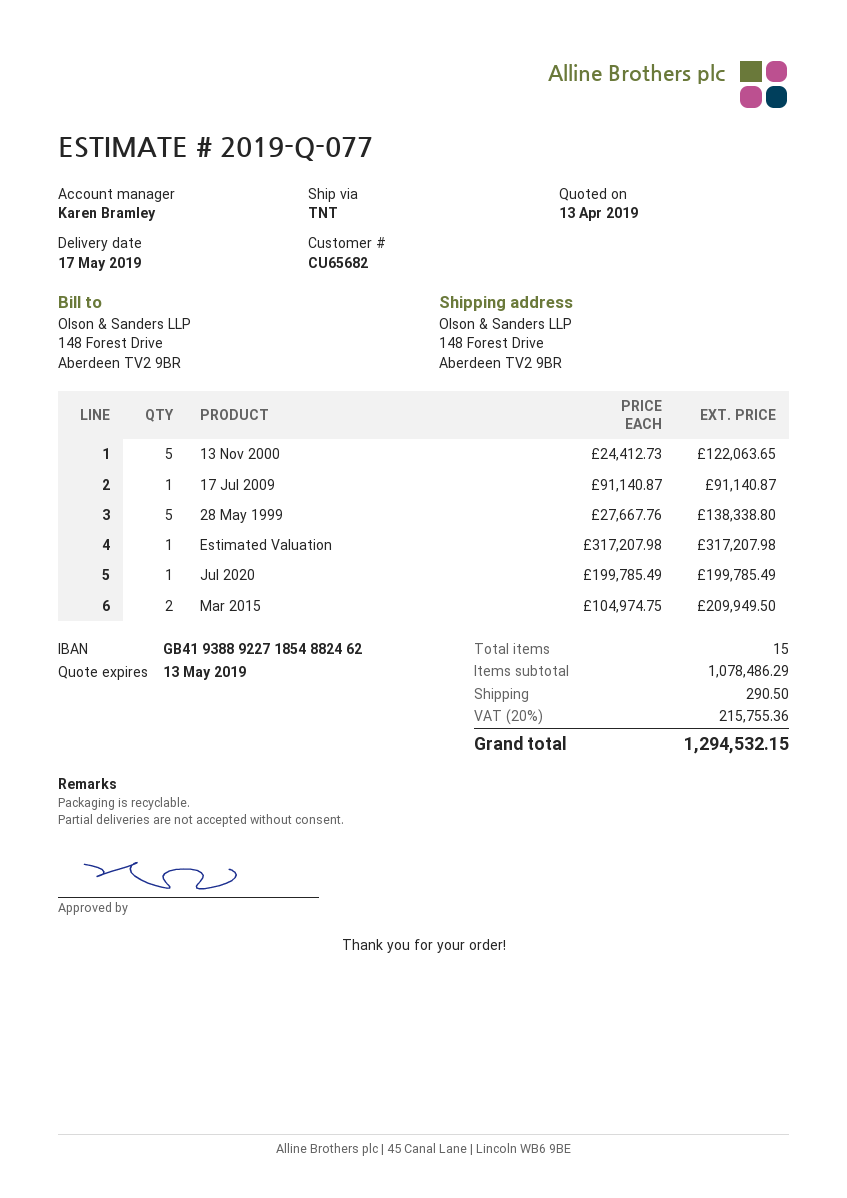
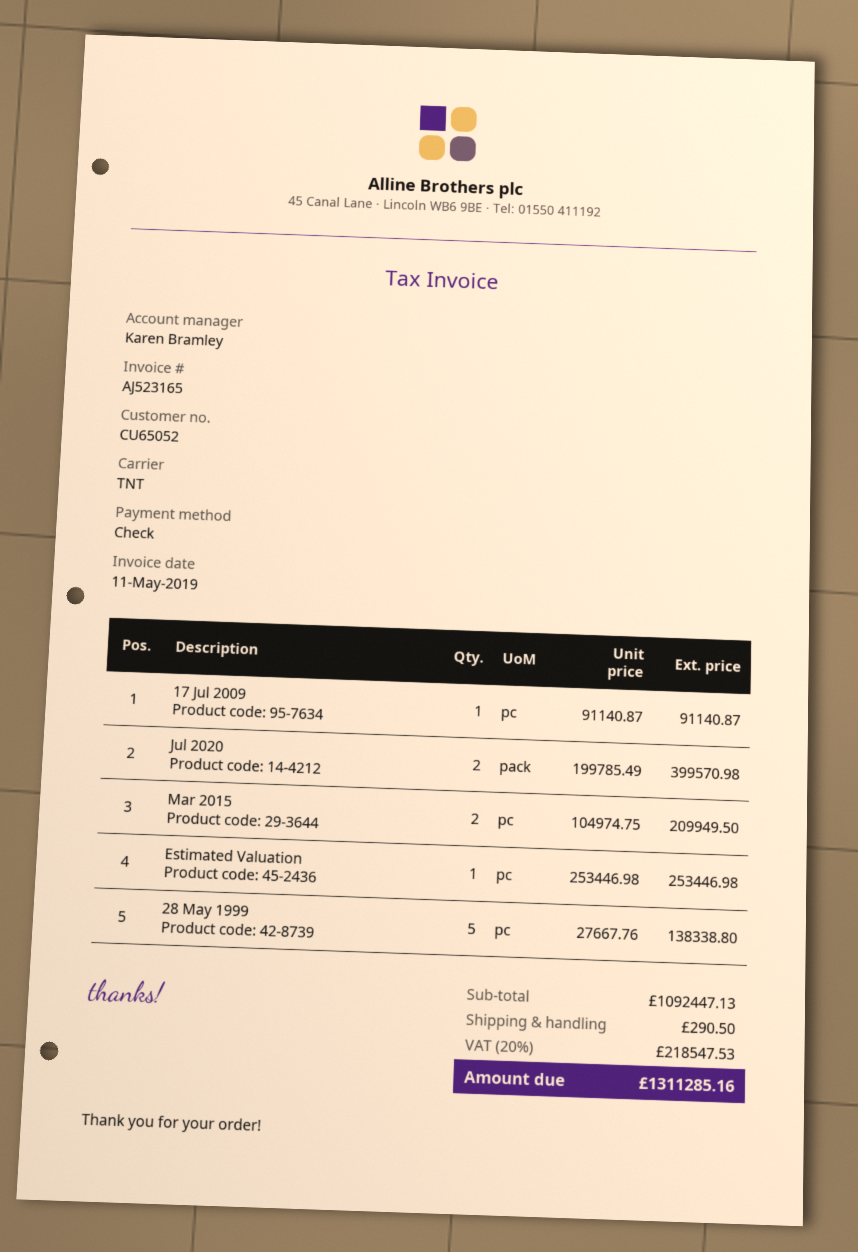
customer number: CU65682 -> CU65052
13 Nov 2000: 5 x 24412.73 = 122063.65 -> none
Estimated Valuation: 1 x 317207.98 = 317207.98 -> 1 x 253446.98 = 253446.98
Jul 2020: 1 x 199785.49 = 199785.49 -> 2 x 199785.49 = 399570.98
subtotal: 1078486.29 -> 1092447.13
tax: 20% = 215755.36 -> 20% = 218547.53
total: 1294532.15 -> 1311285.16

